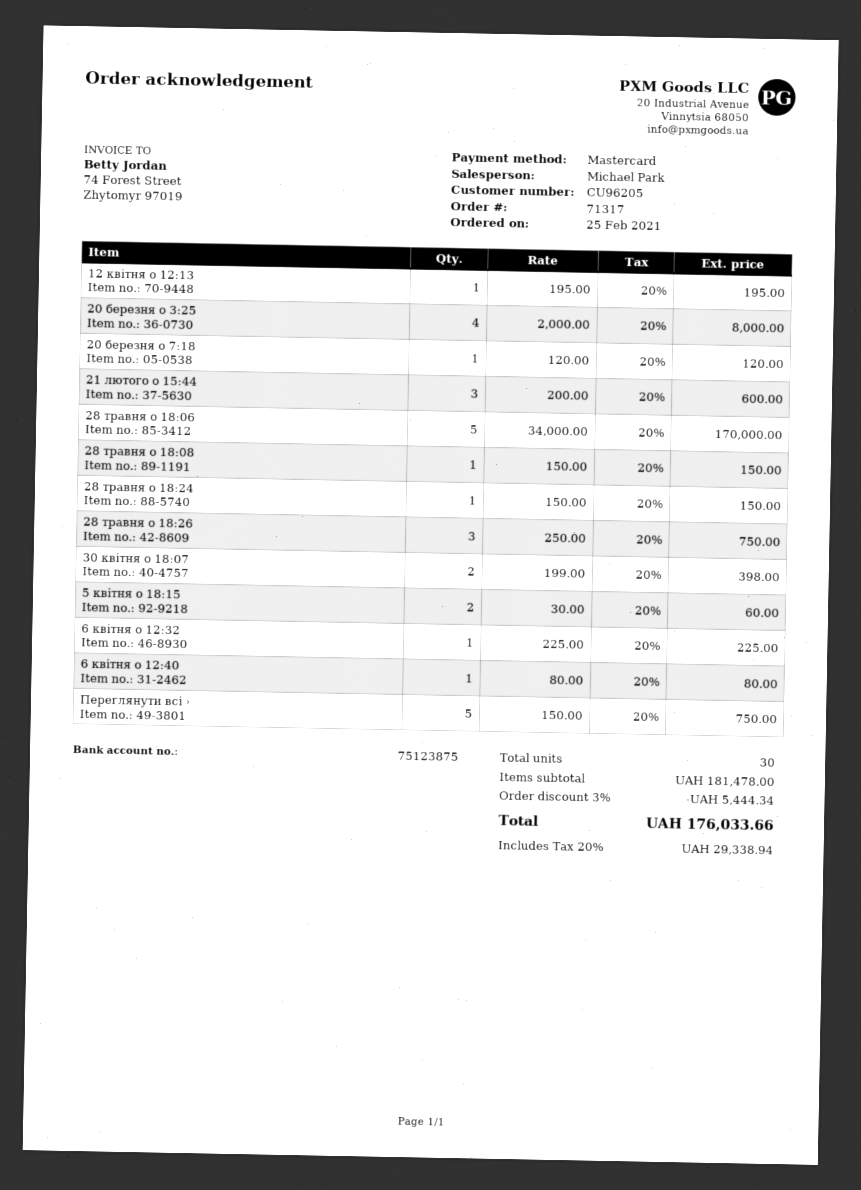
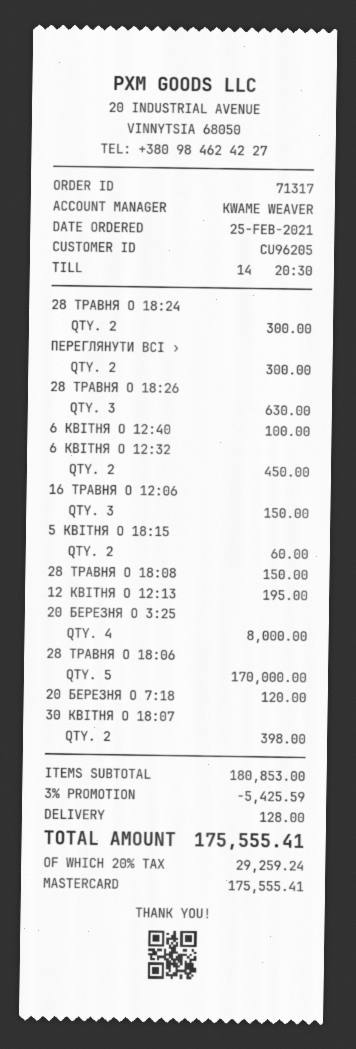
sales rep: Michael Park -> KWAME WEAVER
21 лютого о 15:44: 3 for 600.00 -> none
28 травня о 18:24: 1 for 150.00 -> 2 for 300.00
28 травня о 18:26: 3 for 750.00 -> 3 for 630.00
6 квітня о 12:32: 1 for 225.00 -> 2 for 450.00
6 квітня о 12:40: 1 for 80.00 -> 1 for 100.00
Переглянути всі ›: 5 for 750.00 -> 2 for 300.00
16 ТРАВНЯ О 12:06: none -> 3 for 150.00
subtotal: 181478.00 -> 180853.00
discount: 3% = 5444.34 -> 3% = 5425.59
shipping: none -> 128.00
tax: 20% = 29338.94 -> 20% = 29259.24
total: 176033.66 -> 175555.41

